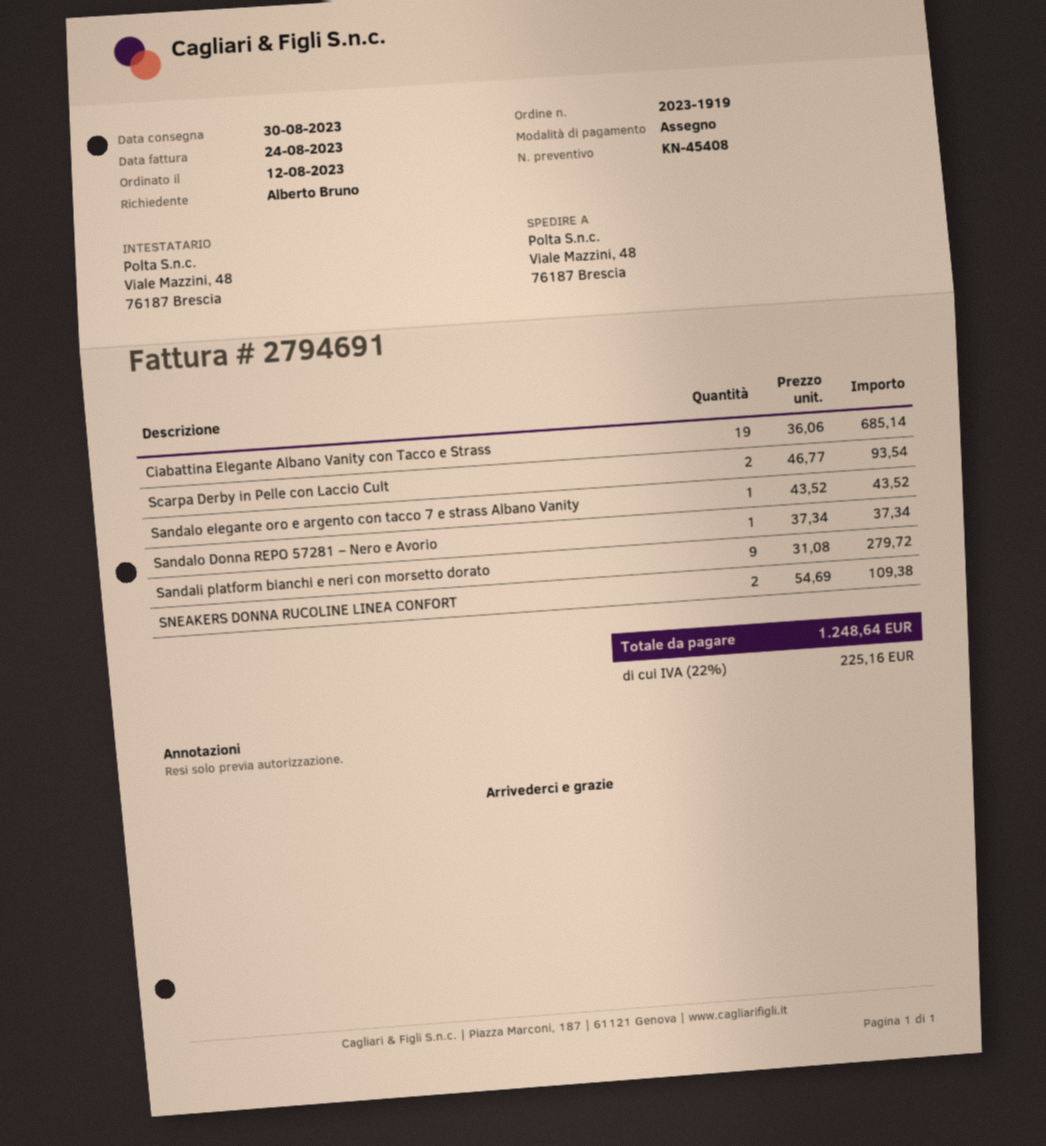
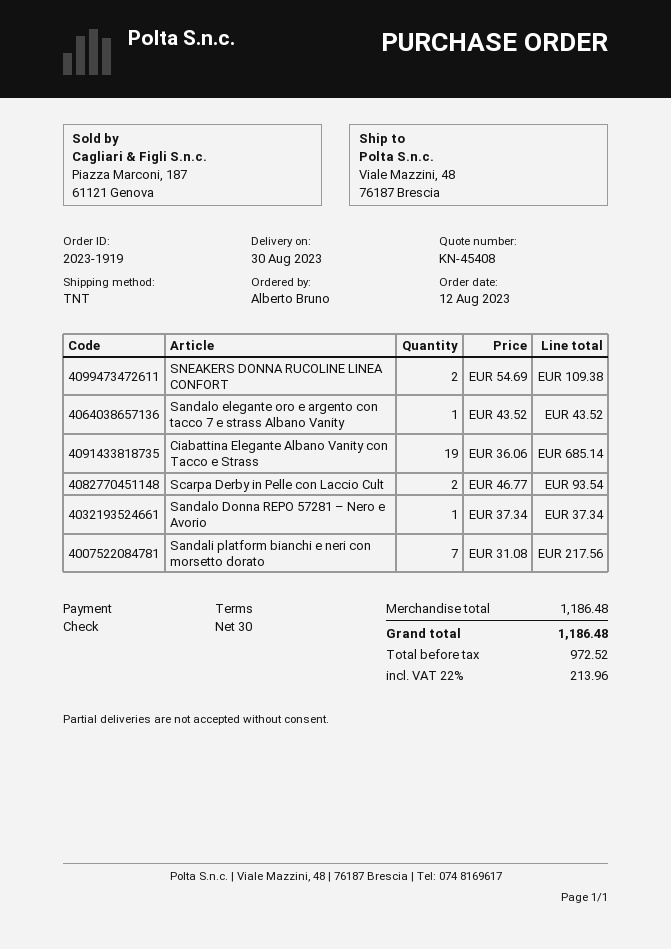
Sandali platform bianchi e neri con morsetto dorato: 9 x 31.08 = 279.72 -> 7 x 31.08 = 217.56
tax: 22% = 225.16 -> 22% = 213.96
total: 1248.64 -> 1186.48

